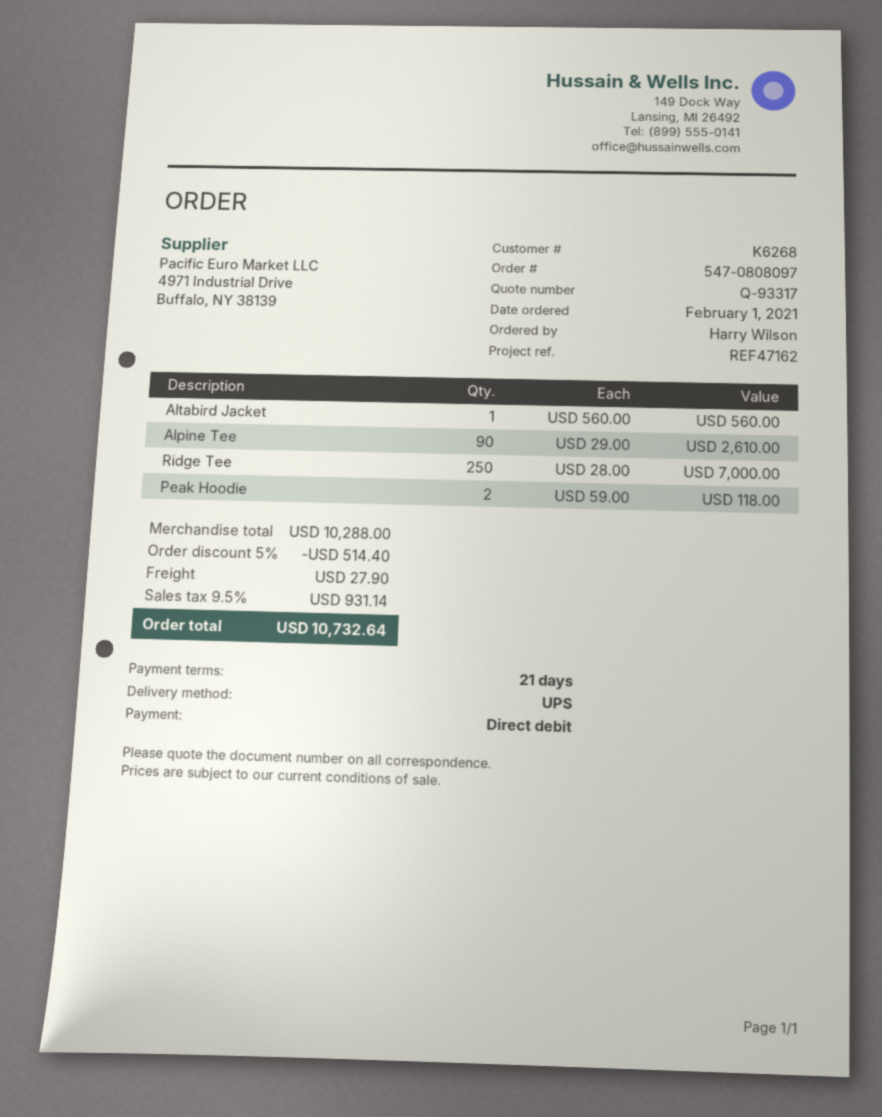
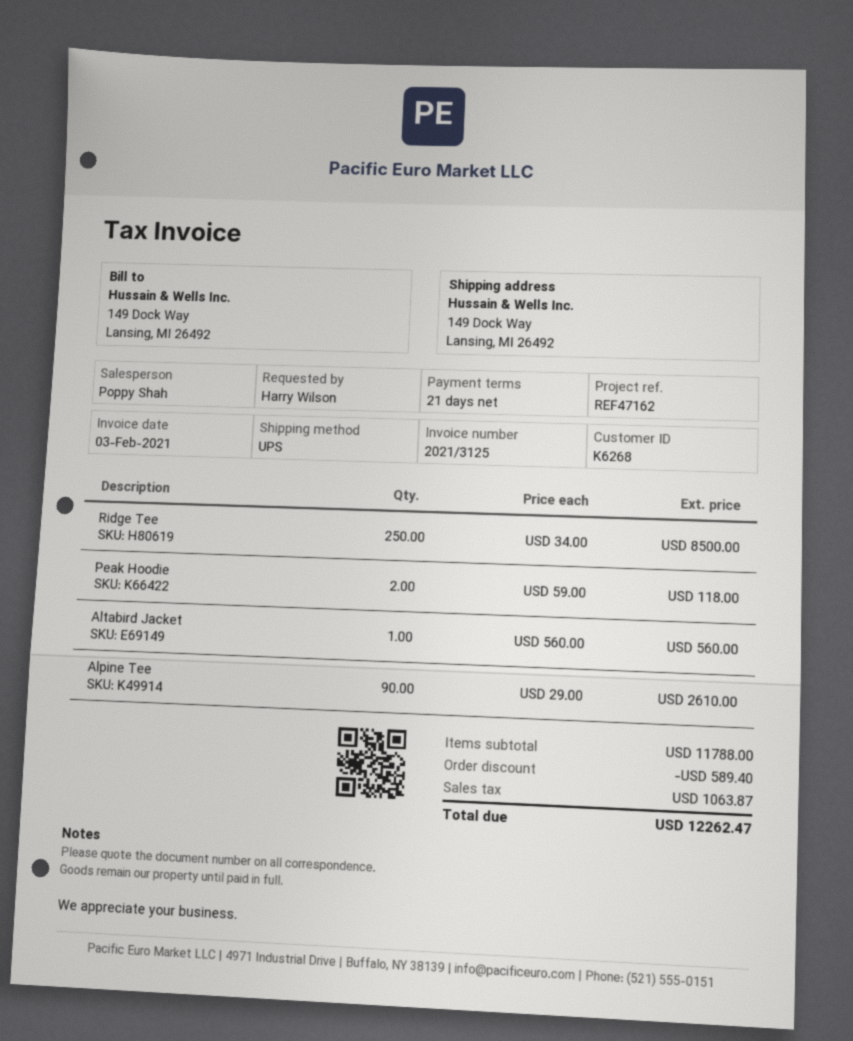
Ridge Tee: 250 x 28.00 = 7000.00 -> 250 x 34.00 = 8500.00
subtotal: 10288.00 -> 11788.00
discount: 514.40 -> 589.40
shipping: 27.90 -> none
tax: 931.14 -> 1063.87
total: 10732.64 -> 12262.47

